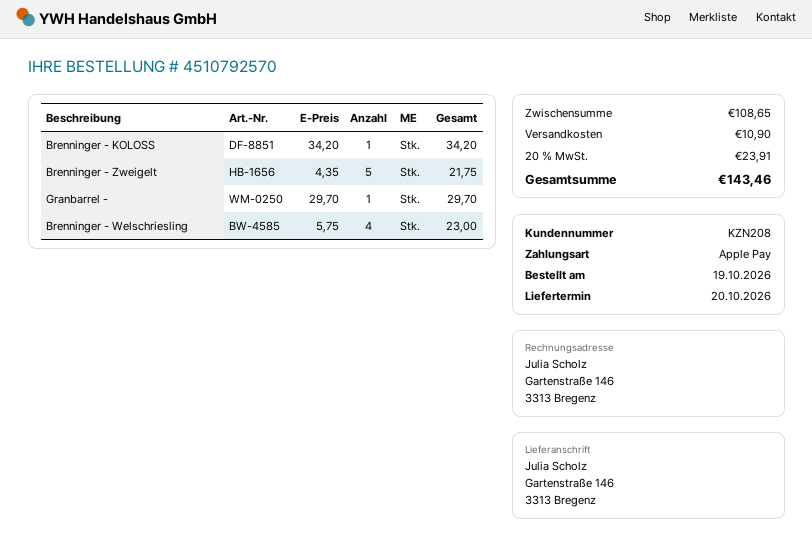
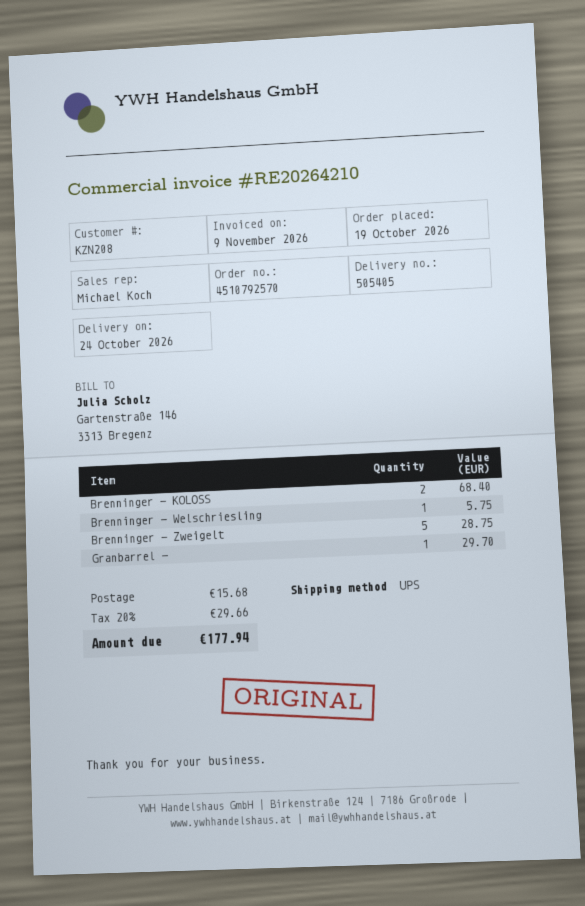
delivery date: 2026-10-20 -> 2026-10-24
Brenninger - KOLOSS: 1 for 34.20 -> 2 for 68.40
Brenninger - Zweigelt: 5 for 21.75 -> 5 for 28.75
Brenninger - Welschriesling: 4 for 23.00 -> 1 for 5.75
shipping: 10.90 -> 15.68
tax: 20% = 23.91 -> 20% = 29.66
total: 143.46 -> 177.94

